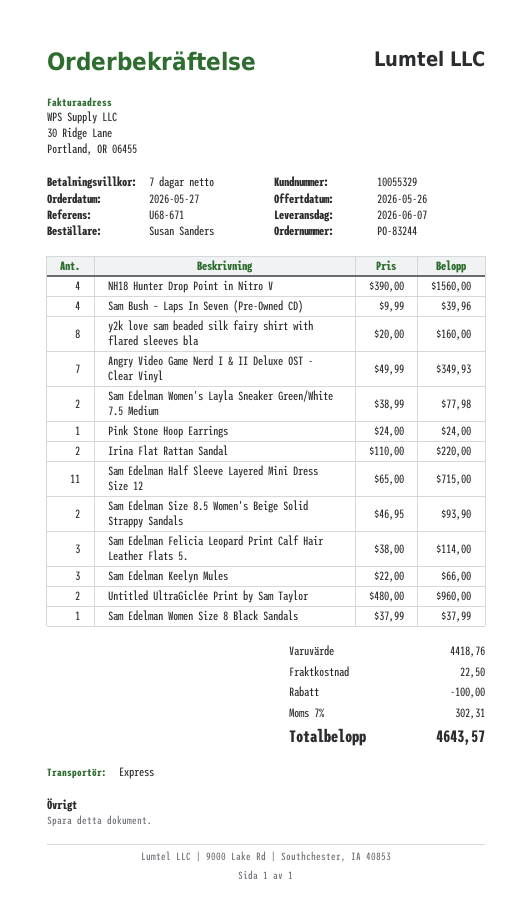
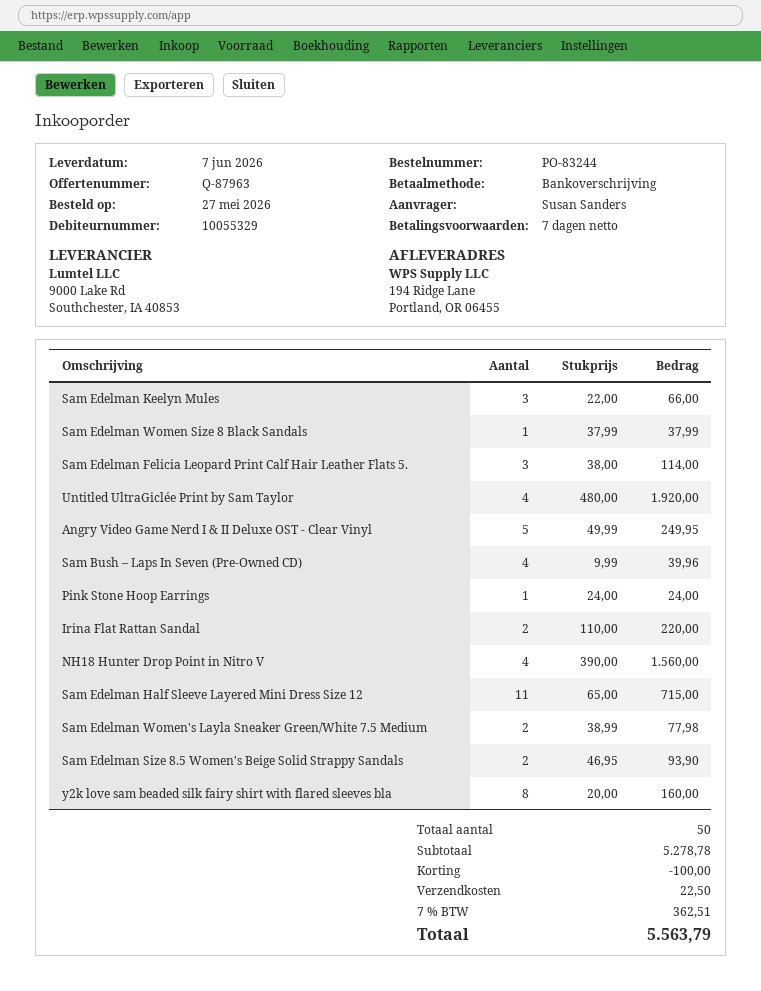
Angry Video Game Nerd I & II Deluxe OST - Clear Vinyl: 7 x 49.99 = 349.93 -> 5 x 49.99 = 249.95
Untitled UltraGiclée Print by Sam Taylor: 2 x 480.00 = 960.00 -> 4 x 480.00 = 1920.00
subtotal: 4418.76 -> 5278.78
tax: 7% = 302.31 -> 7% = 362.51
total: 4643.57 -> 5563.79

